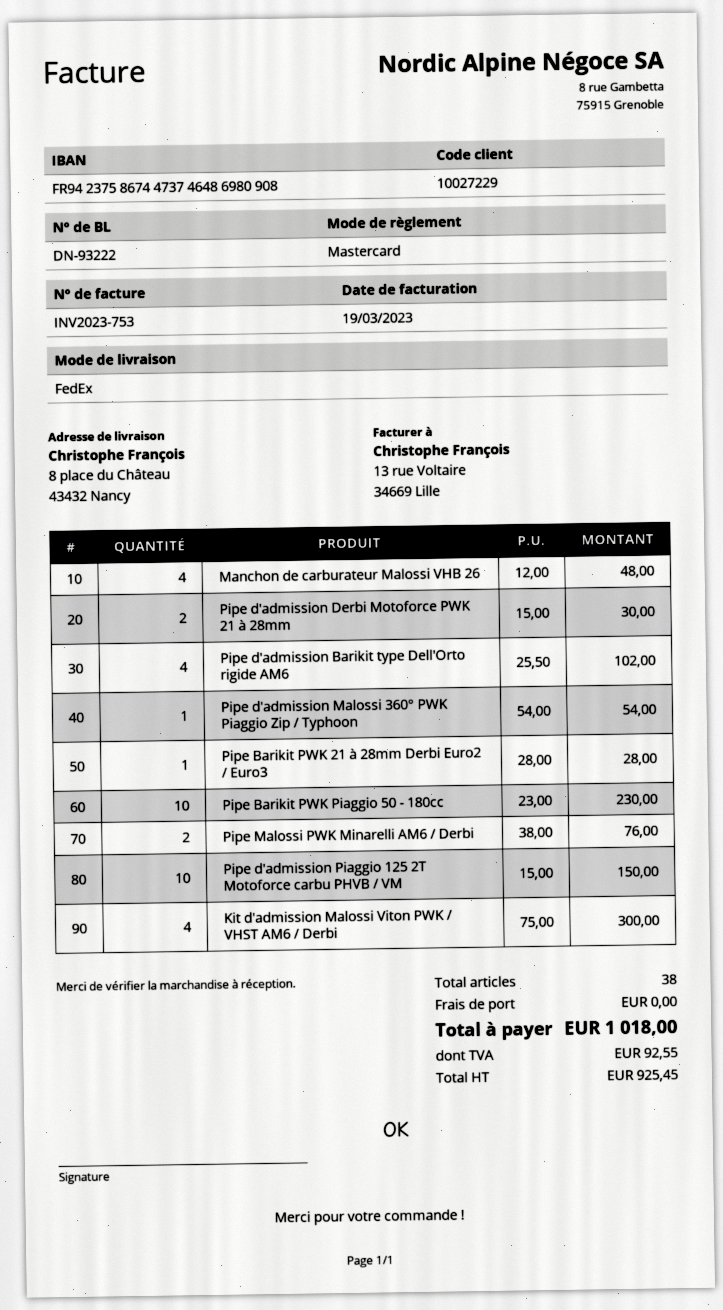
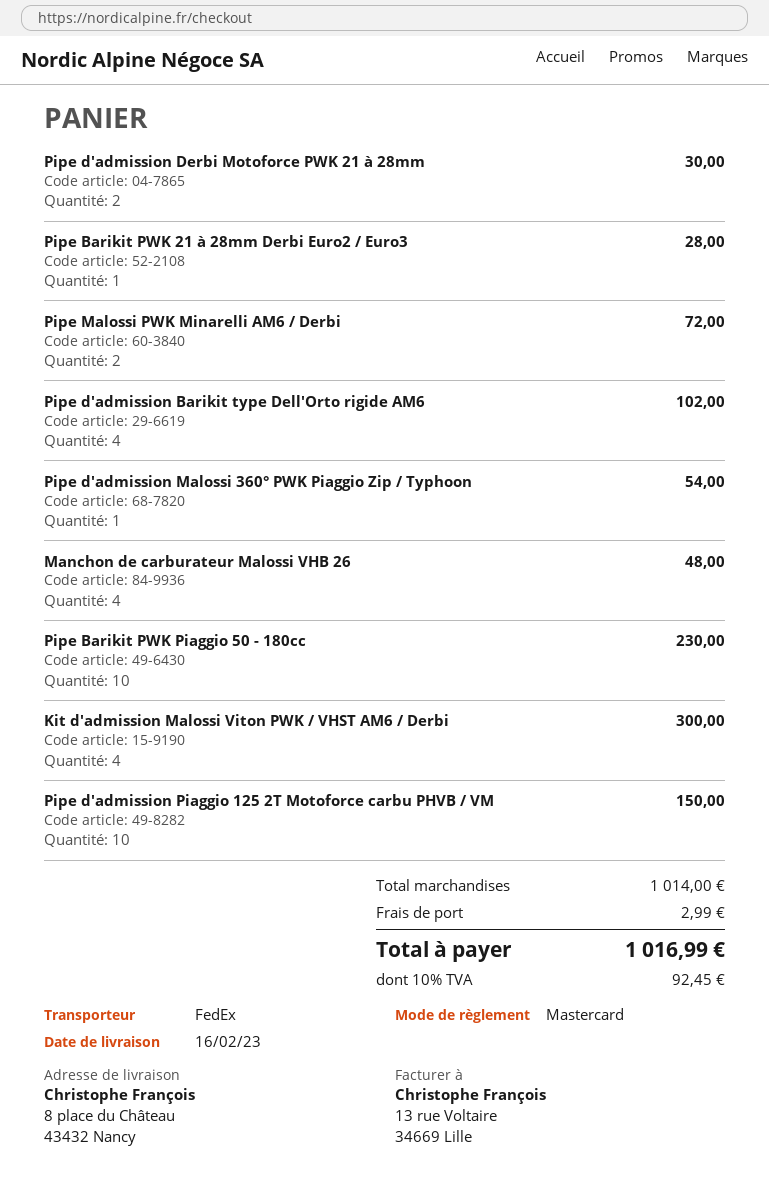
Pipe Malossi PWK Minarelli AM6 / Derbi: 2 for 76.00 -> 2 for 72.00
shipping: 0.00 -> 2.99
tax: 92.55 -> 92.45
total: 1018.00 -> 1016.99

